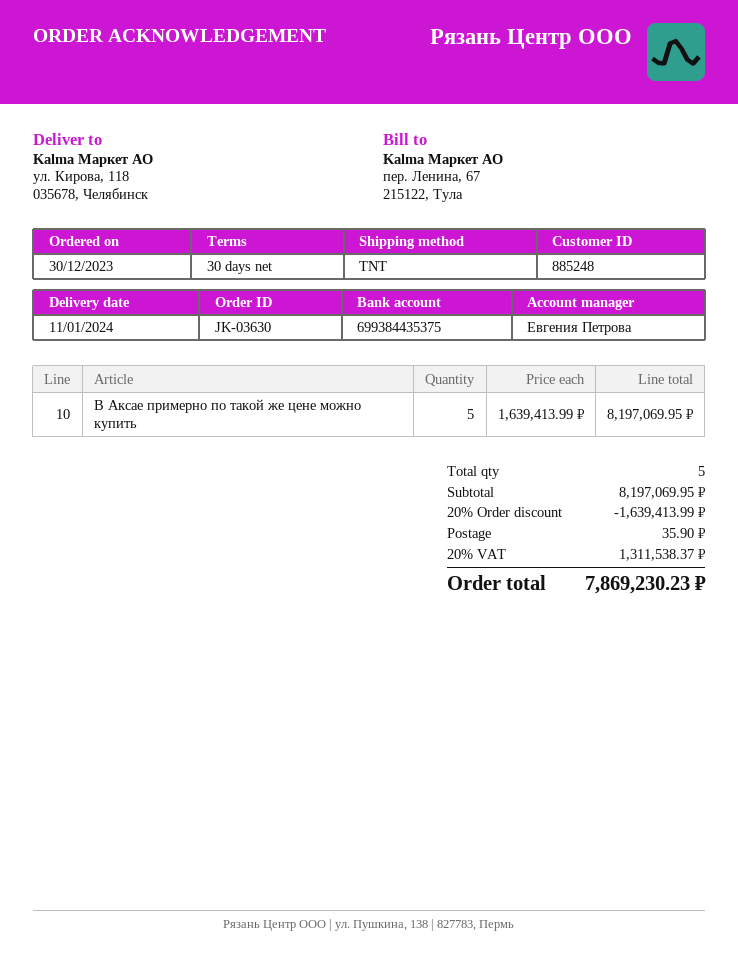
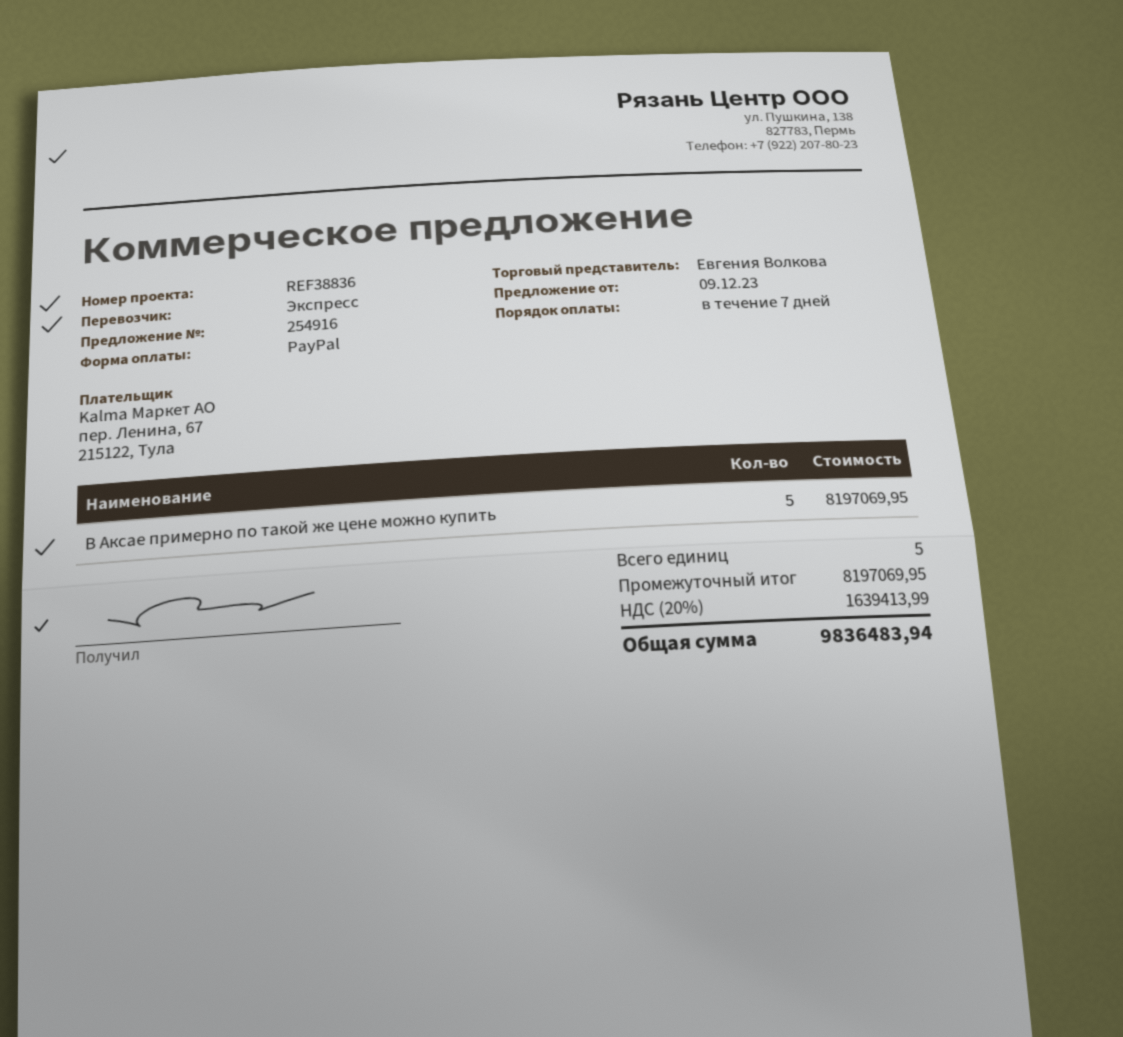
payment terms: 30 days -> 7 days
sales rep: Евгения Петрова -> Евгения Волкова
shipping method: TNT -> express
discount: 20% = 1639413.99 -> none
shipping: 35.90 -> none
tax: 20% = 1311538.37 -> 20% = 1639413.99
total: 7869230.23 -> 9836483.94

